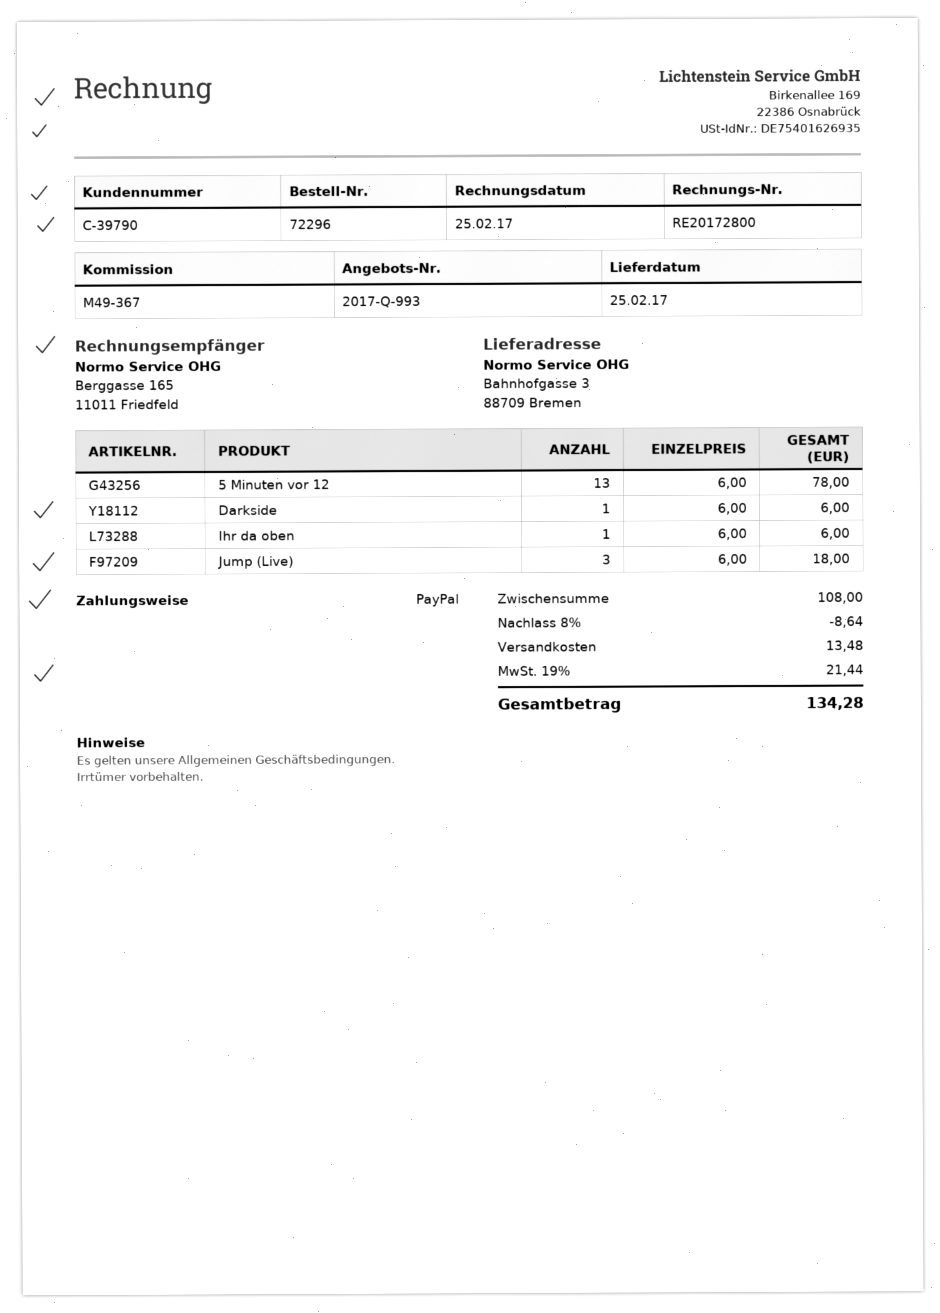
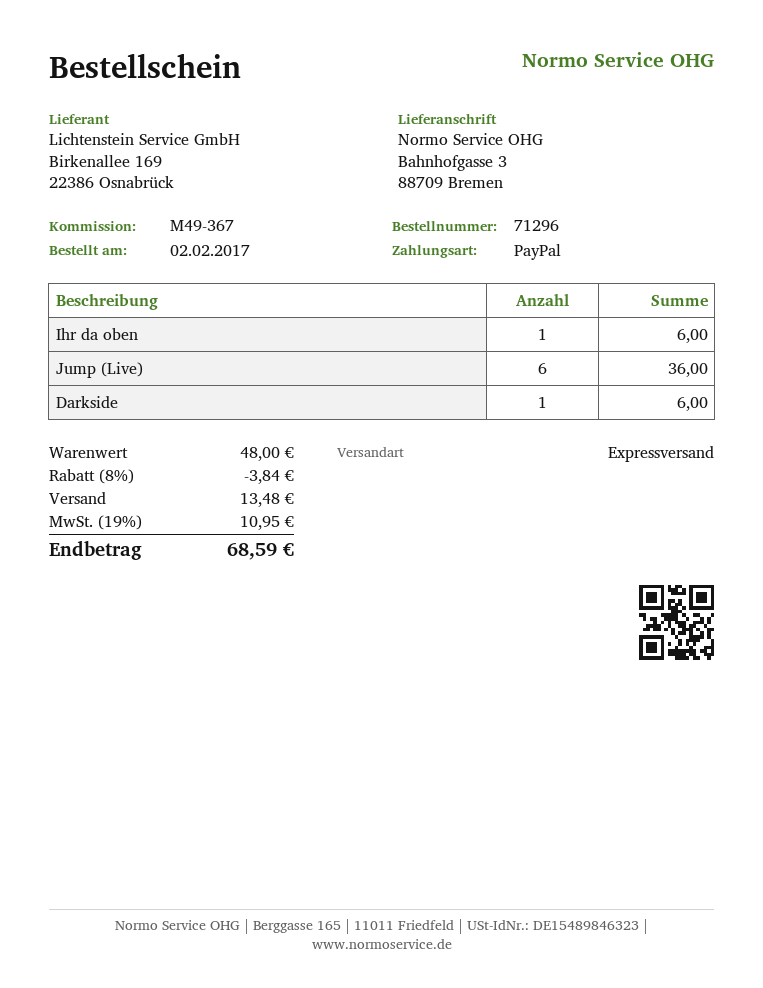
order number: 72296 -> 71296
5 Minuten vor 12: 13 for 78.00 -> none
Jump (Live): 3 for 18.00 -> 6 for 36.00
subtotal: 108.00 -> 48.00
discount: 8% = 8.64 -> 8% = 3.84
tax: 19% = 21.44 -> 19% = 10.95
total: 134.28 -> 68.59

